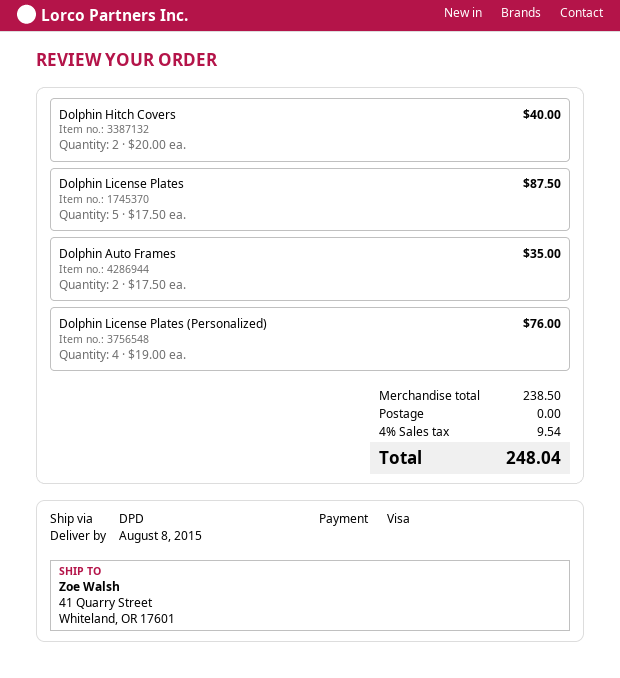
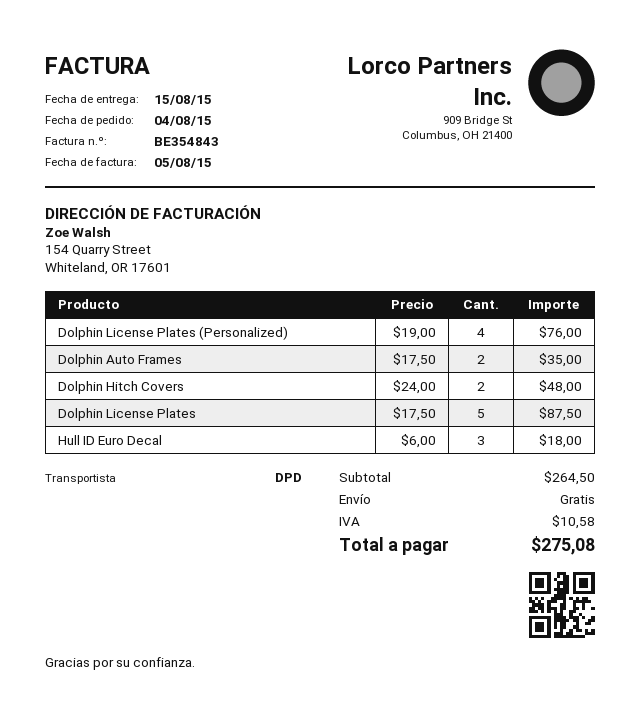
delivery date: 2015-08-08 -> 2015-08-15
Dolphin Hitch Covers: 2 x 20.00 = 40.00 -> 2 x 24.00 = 48.00
Hull ID Euro Decal: none -> 3 x 6.00 = 18.00
subtotal: 238.50 -> 264.50
tax: 9.54 -> 10.58
total: 248.04 -> 275.08

